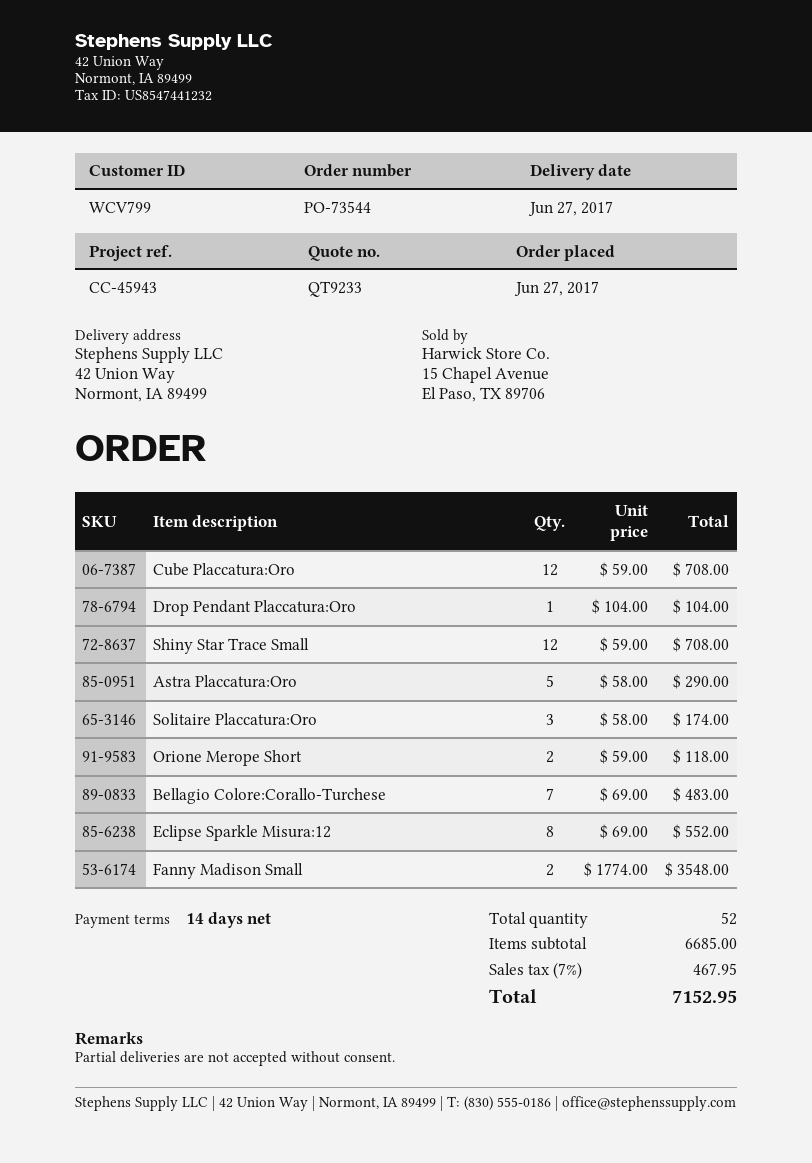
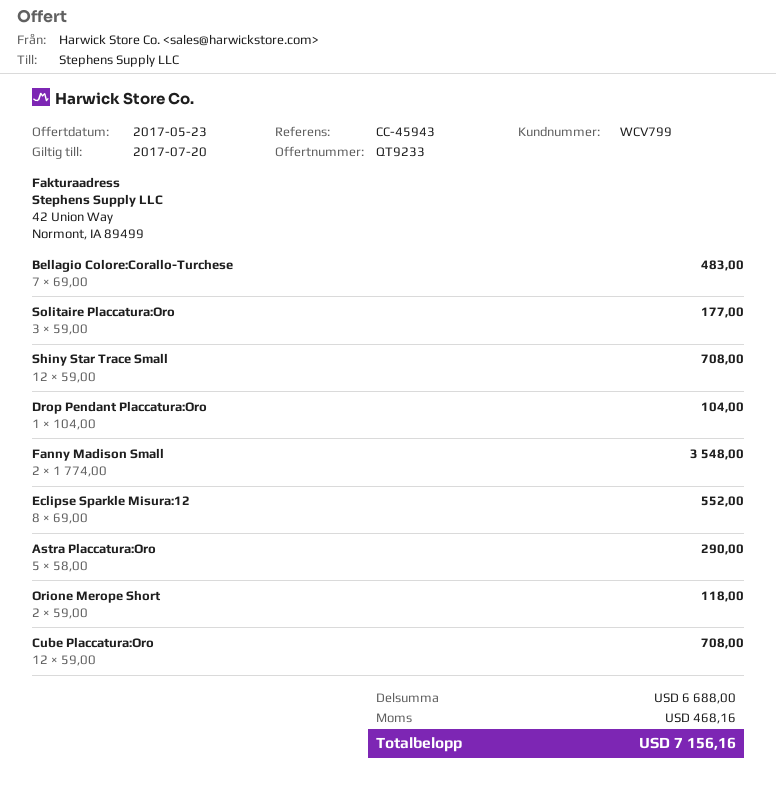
Solitaire Placcatura:Oro: 3 x 58.00 = 174.00 -> 3 x 59.00 = 177.00
subtotal: 6685.00 -> 6688.00
tax: 467.95 -> 468.16
total: 7152.95 -> 7156.16

